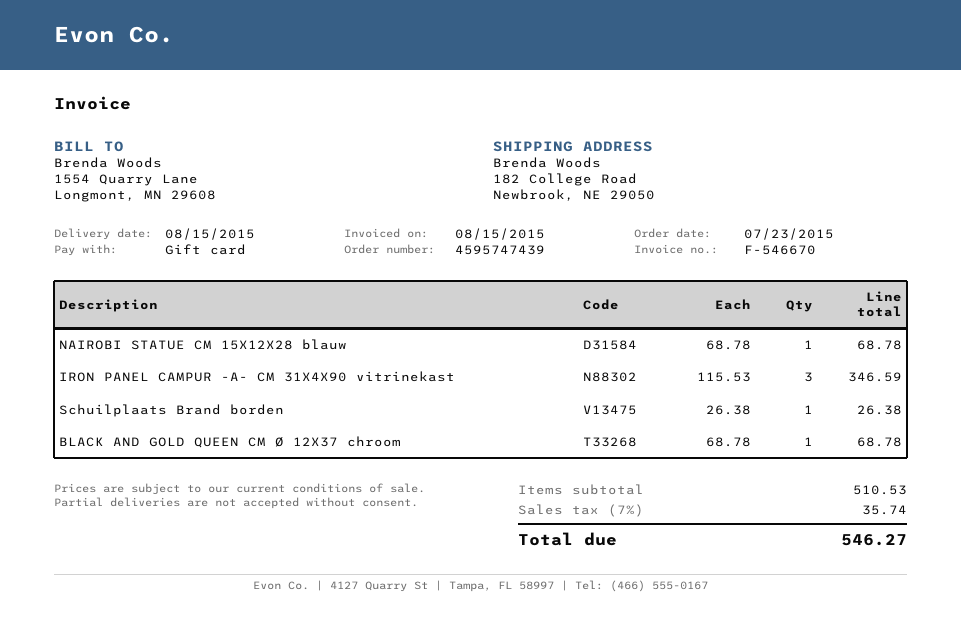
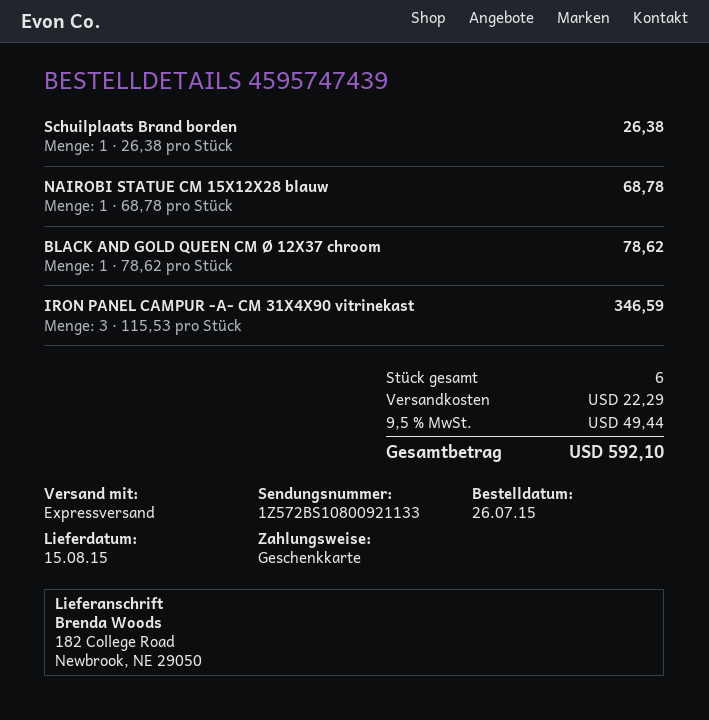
order date: 2015-07-23 -> 2015-07-26
BLACK AND GOLD QUEEN CM Ø 12X37 chroom: 1 x 68.78 = 68.78 -> 1 x 78.62 = 78.62
shipping: none -> 22.29
tax: 7% = 35.74 -> 9.5% = 49.44
total: 546.27 -> 592.10

